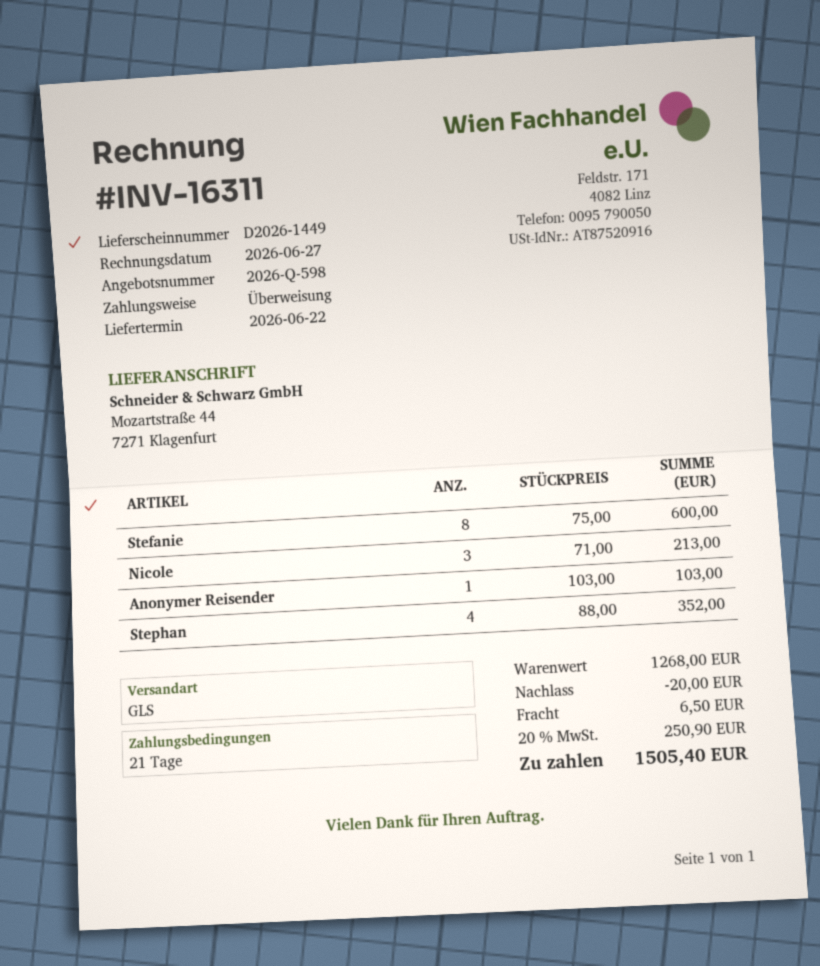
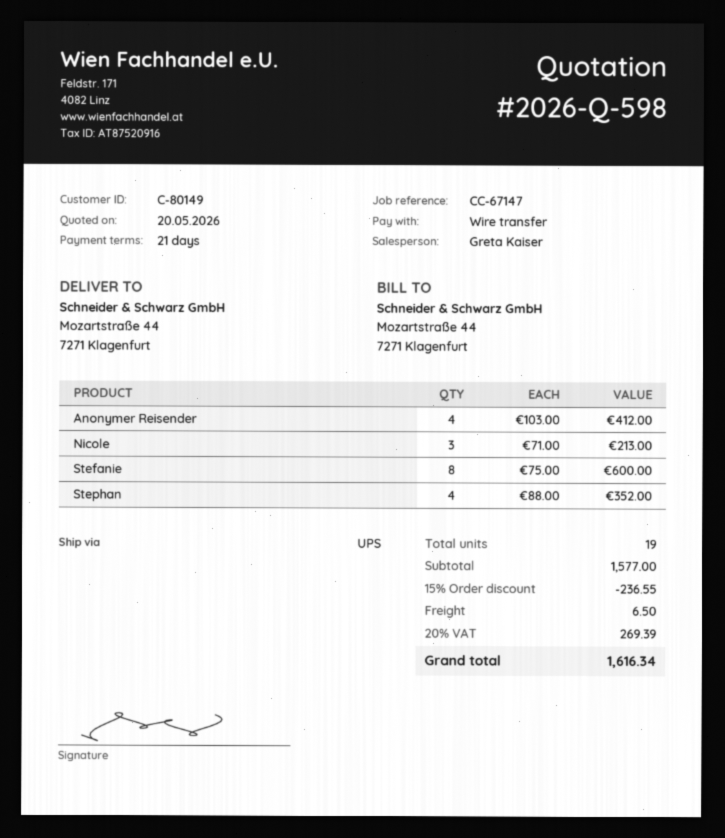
shipping method: GLS -> UPS
Anonymer Reisender: 1 x 103.00 = 103.00 -> 4 x 103.00 = 412.00
subtotal: 1268.00 -> 1577.00
discount: 20.00 -> 236.55
tax: 20% = 250.90 -> 20% = 269.39
total: 1505.40 -> 1616.34

